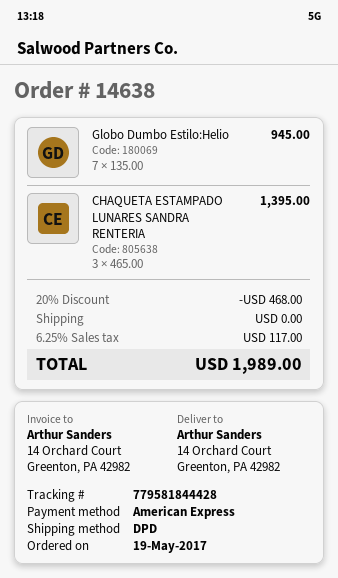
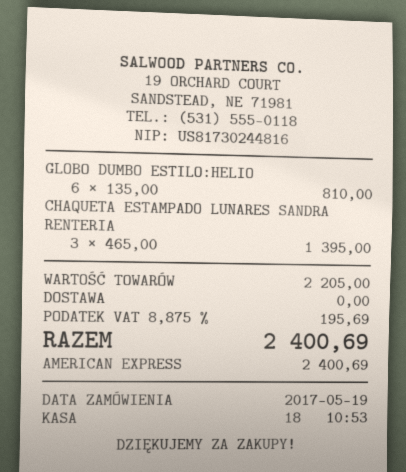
Globo Dumbo Estilo:Helio: 7 x 135.00 = 945.00 -> 6 x 135.00 = 810.00
discount: 20% = 468.00 -> none
tax: 6.25% = 117.00 -> 8.875% = 195.69
total: 1989.00 -> 2400.69

